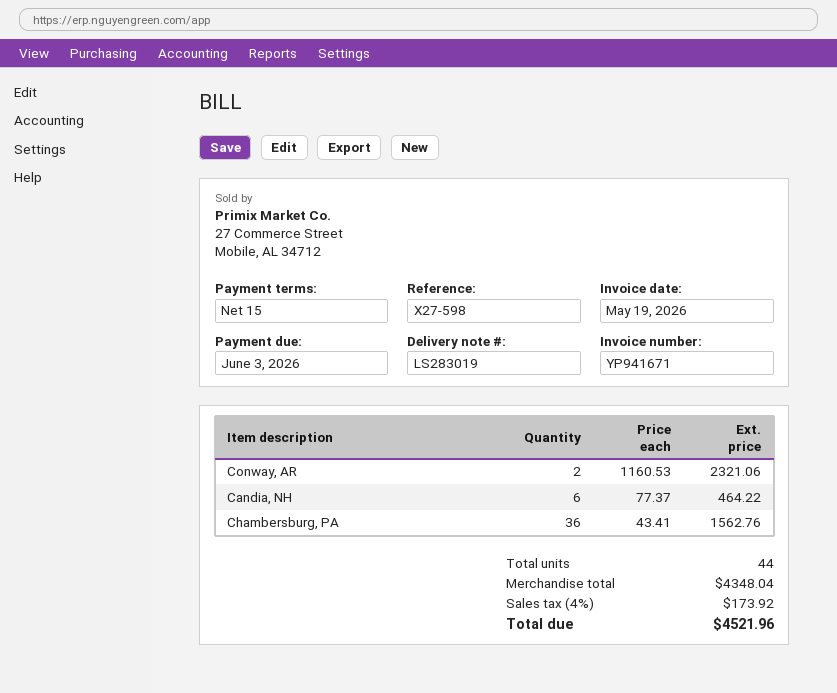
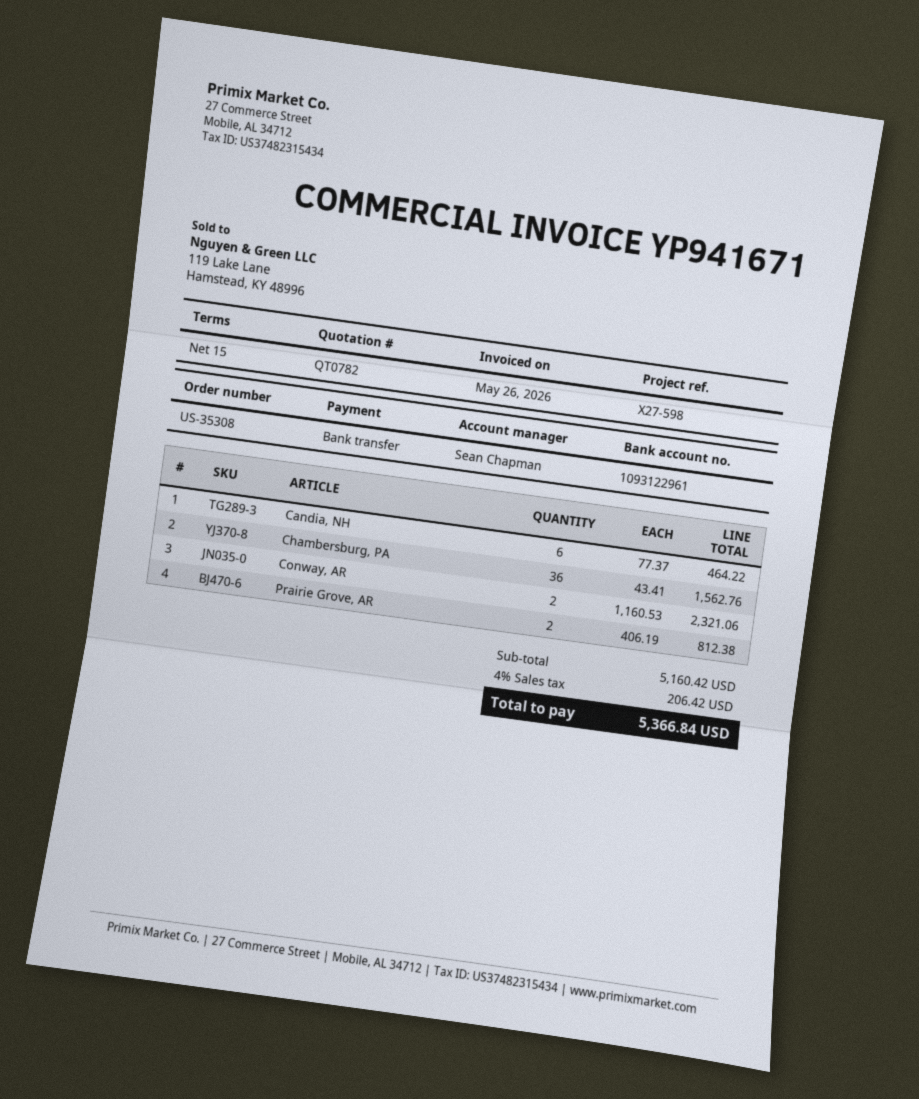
invoice date: 2026-05-19 -> 2026-05-26
Prairie Grove, AR: none -> 2 x 406.19 = 812.38
subtotal: 4348.04 -> 5160.42
tax: 4% = 173.92 -> 4% = 206.42
total: 4521.96 -> 5366.84

